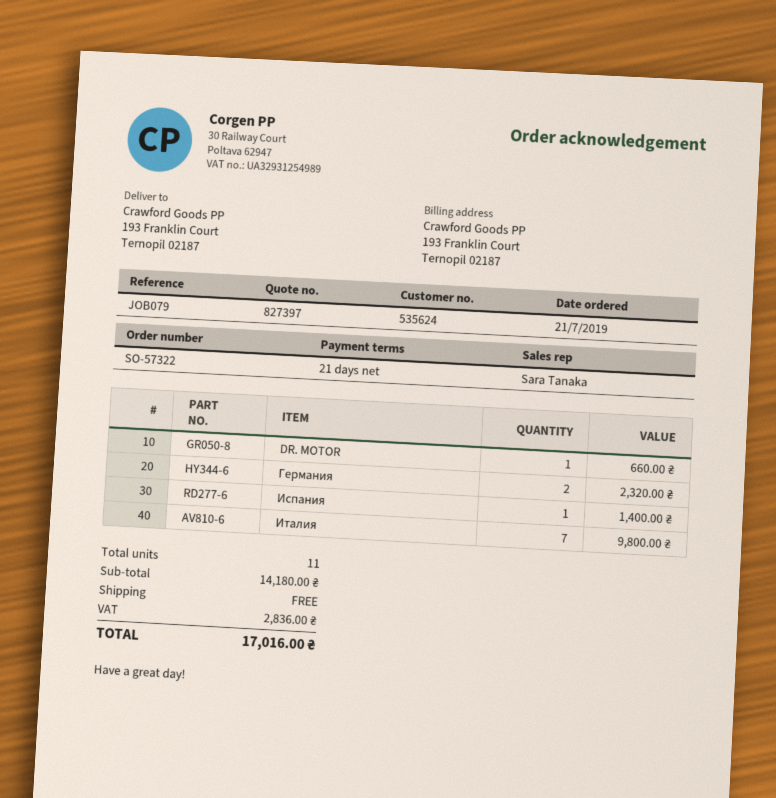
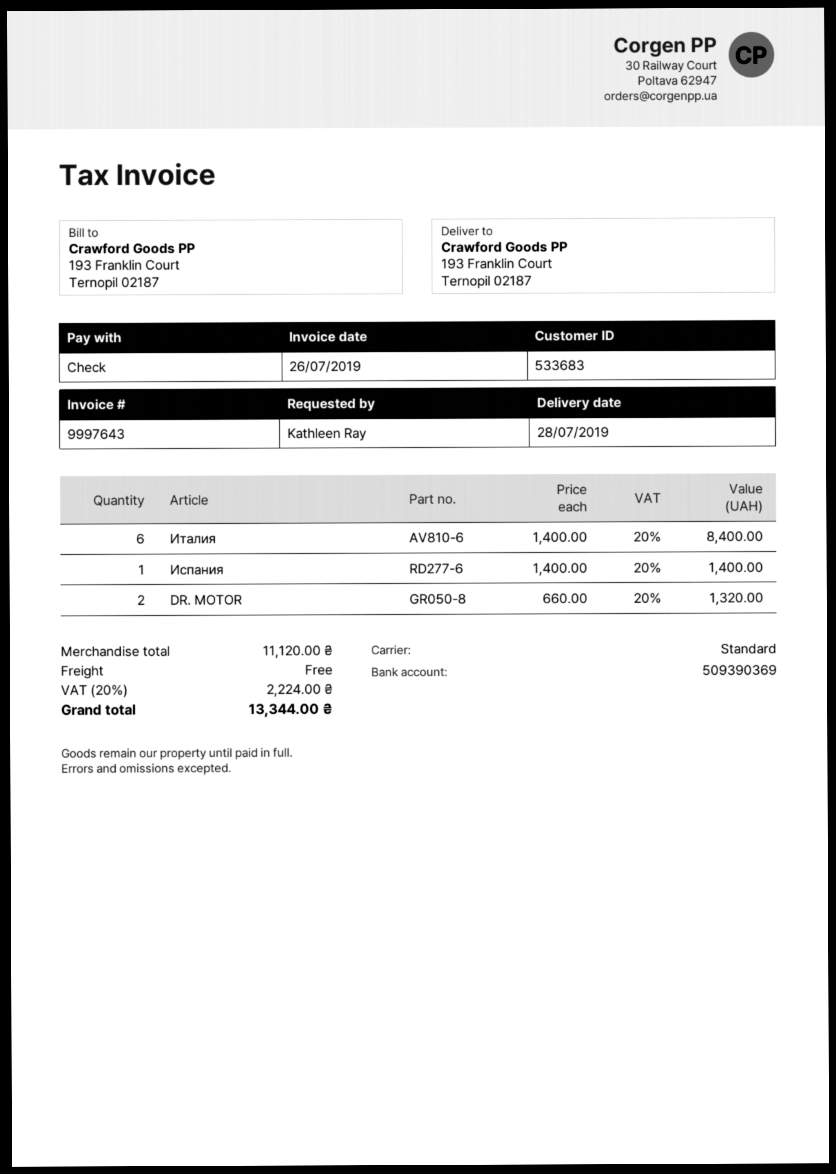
customer number: 535624 -> 533683
DR. MOTOR: 1 for 660.00 -> 2 for 1320.00
Германия: 2 for 2320.00 -> none
Италия: 7 for 9800.00 -> 6 for 8400.00
subtotal: 14180.00 -> 11120.00
tax: 2836.00 -> 2224.00
total: 17016.00 -> 13344.00

